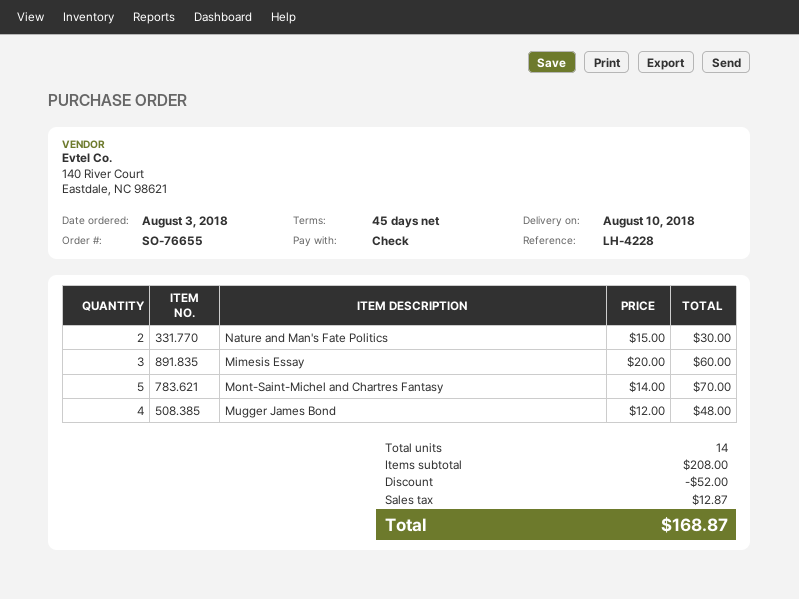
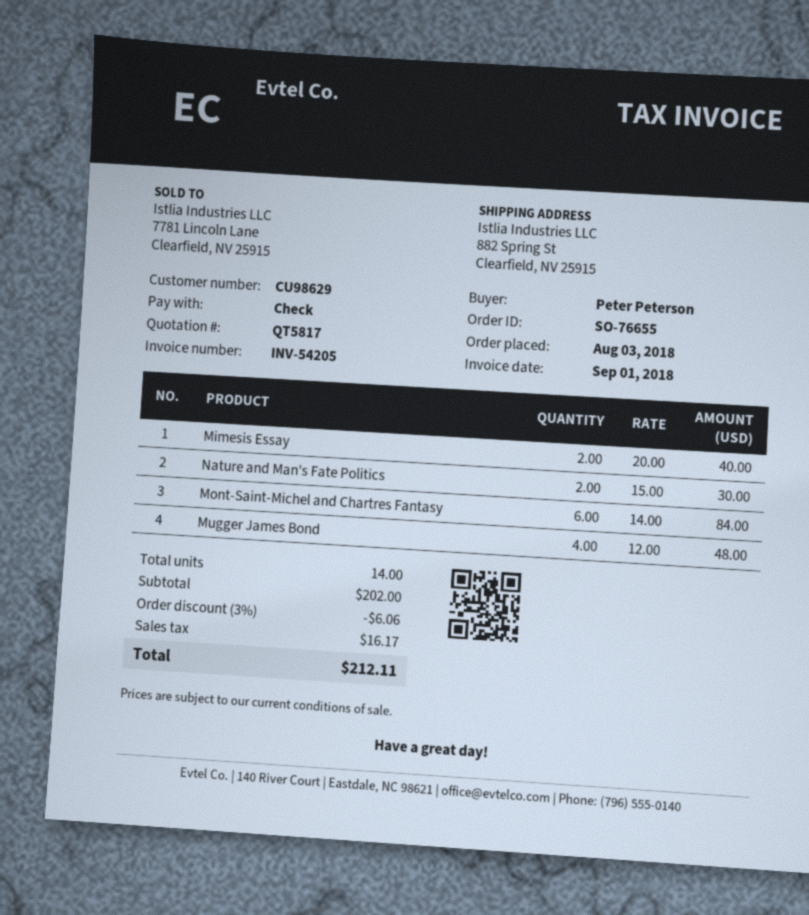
Mimesis Essay: 3 x 20.00 = 60.00 -> 2 x 20.00 = 40.00
Mont-Saint-Michel and Chartres Fantasy: 5 x 14.00 = 70.00 -> 6 x 14.00 = 84.00
subtotal: 208.00 -> 202.00
discount: 52.00 -> 6.06
tax: 12.87 -> 16.17
total: 168.87 -> 212.11

